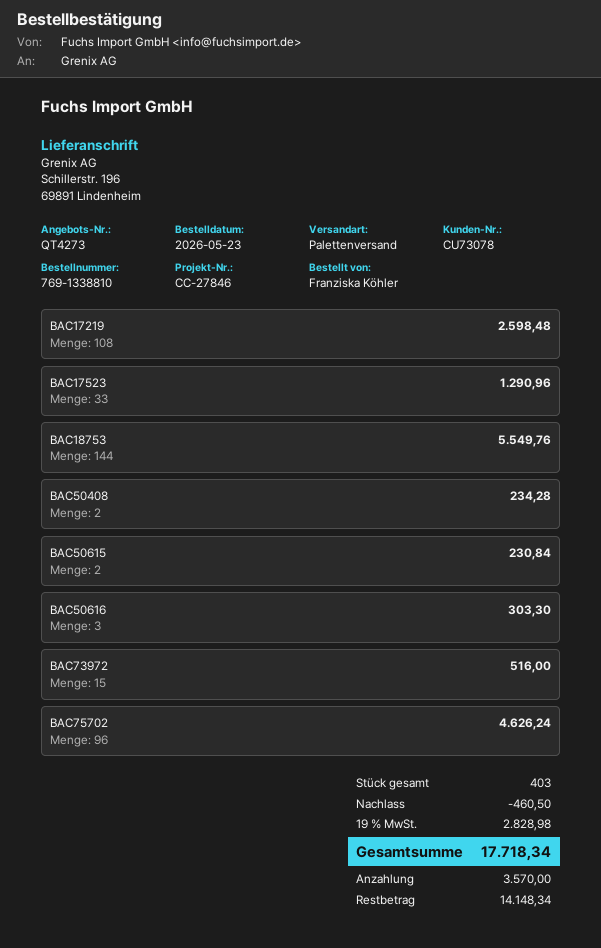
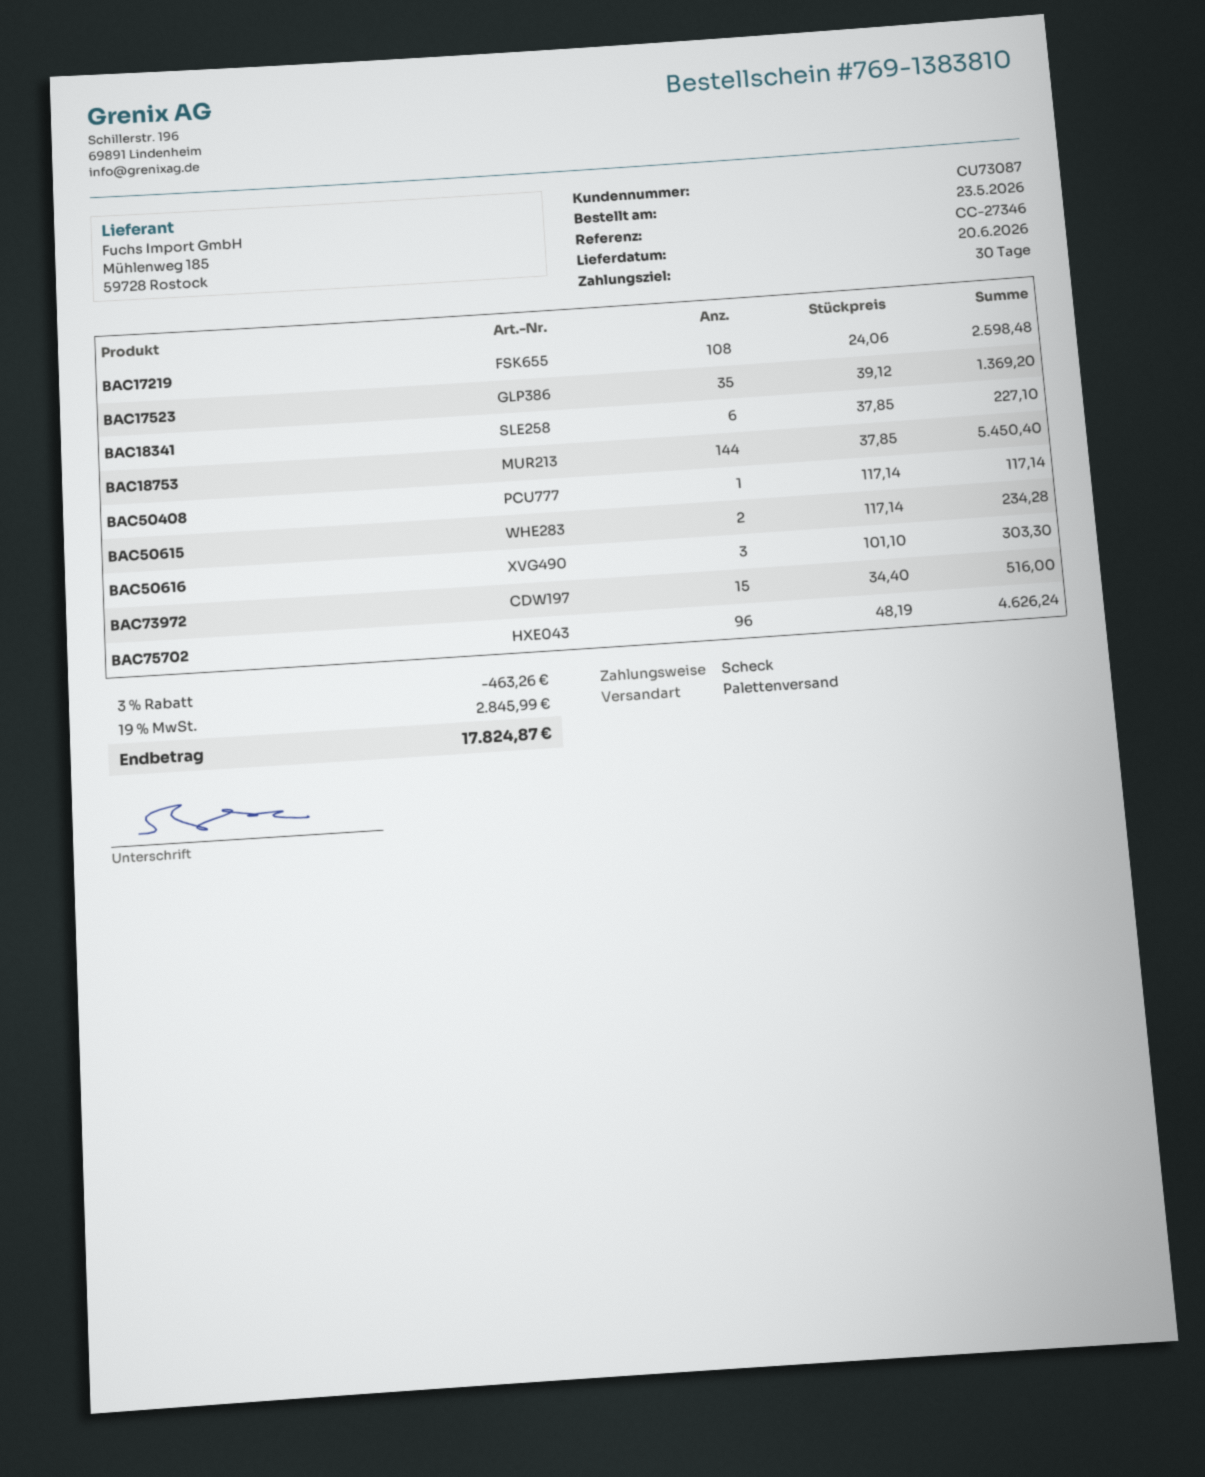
order number: 769-1338810 -> 769-1383810
customer number: CU73078 -> CU73087
reference: CC-27846 -> CC-27346
BAC17523: 33 for 1290.96 -> 35 for 1369.20
BAC18753: 144 for 5549.76 -> 144 for 5450.40
BAC50408: 2 for 234.28 -> 1 for 117.14
BAC50615: 2 for 230.84 -> 2 for 234.28
BAC18341: none -> 6 for 227.10
discount: 460.50 -> 463.26
tax: 19% = 2828.98 -> 19% = 2845.99
total: 17718.34 -> 17824.87

